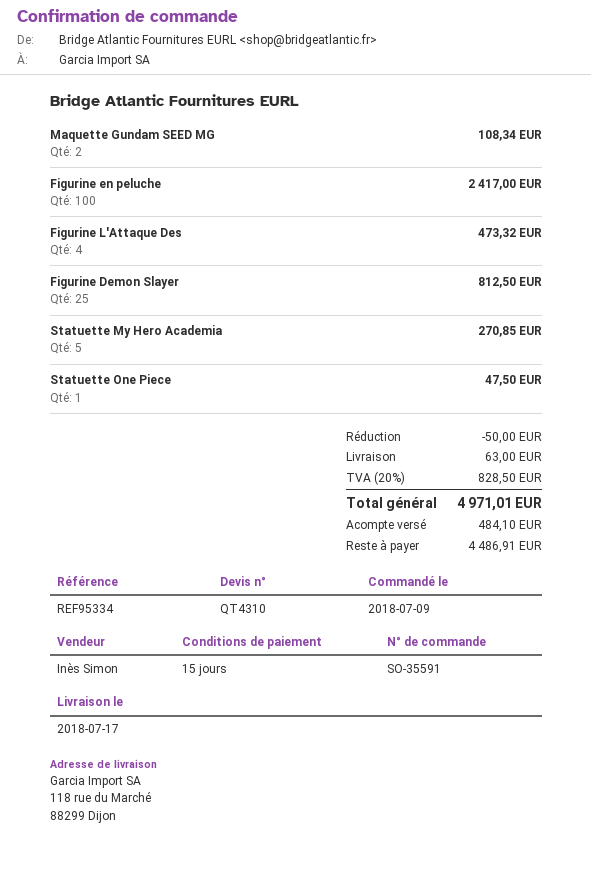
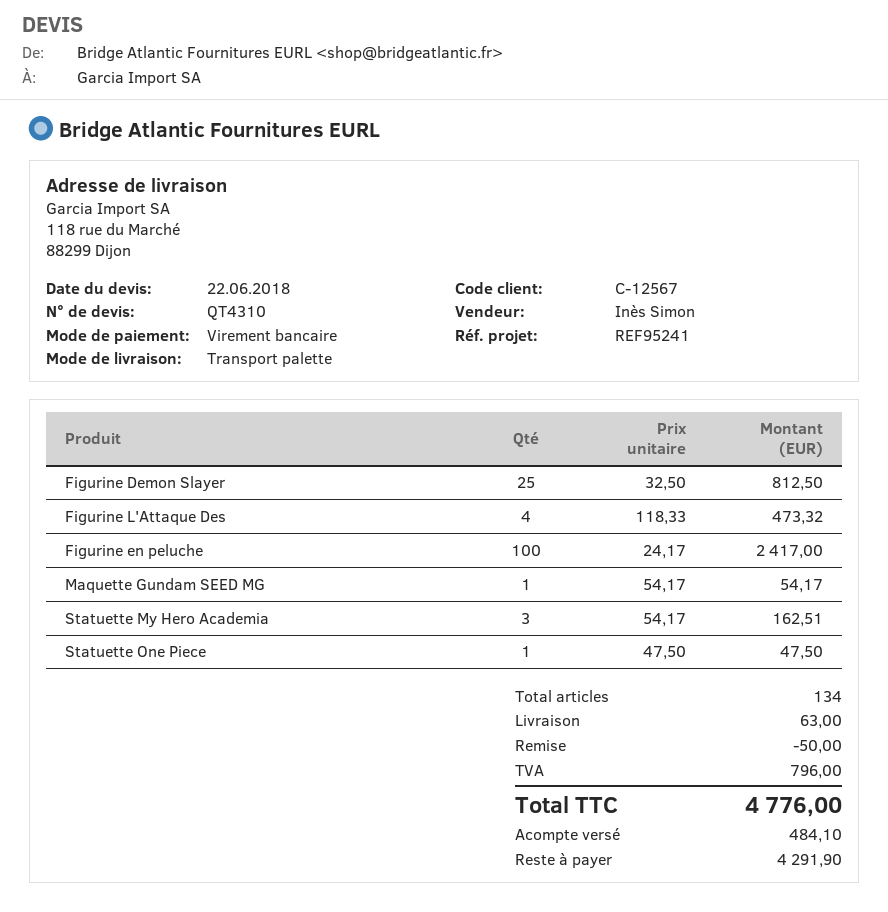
reference: REF95334 -> REF95241
Maquette Gundam SEED MG: 2 for 108.34 -> 1 for 54.17
Statuette My Hero Academia: 5 for 270.85 -> 3 for 162.51
tax: 828.50 -> 796.00
total: 4971.01 -> 4776.00
balance: 4486.91 -> 4291.90

